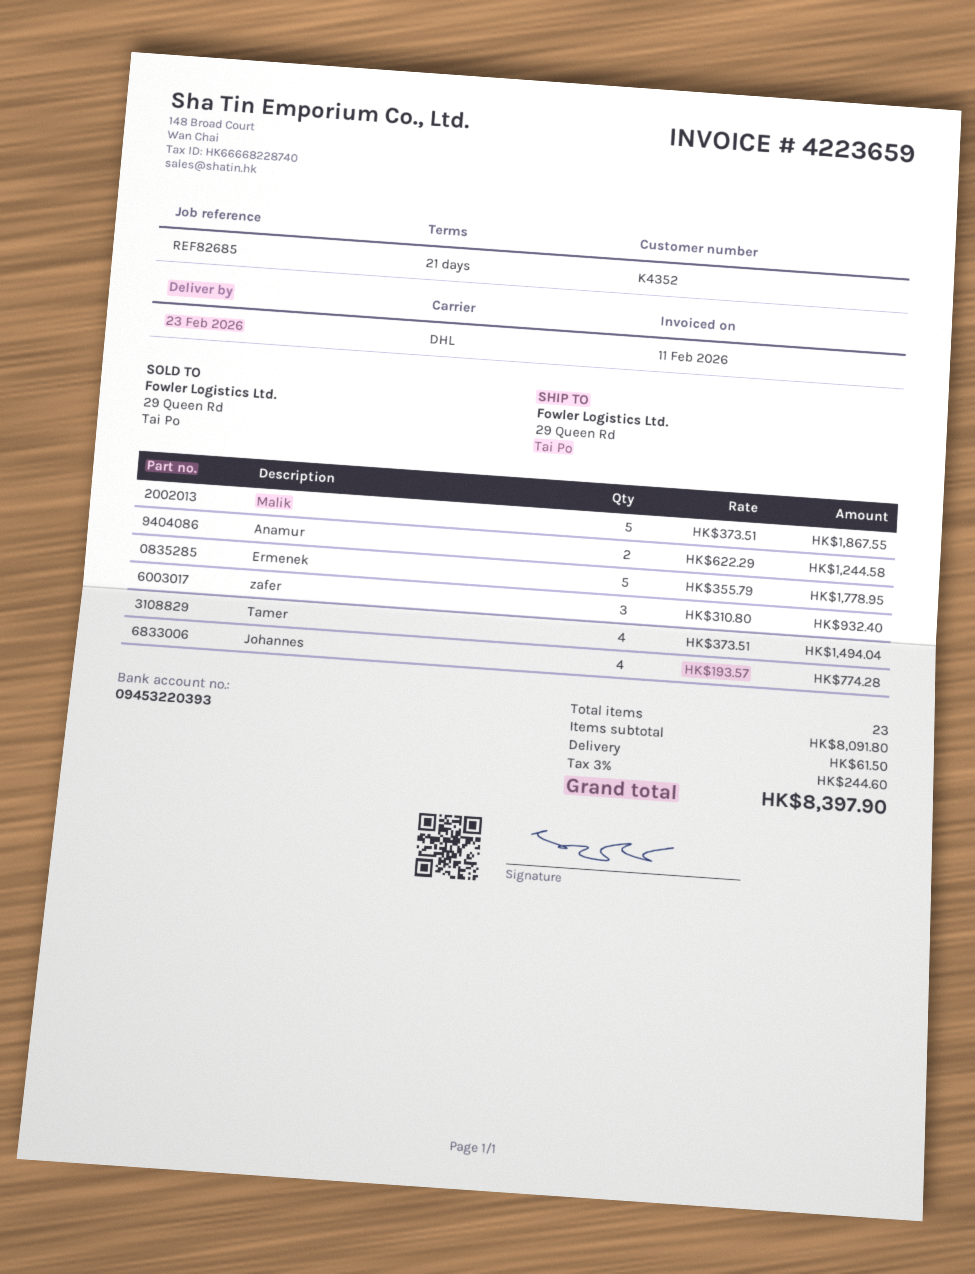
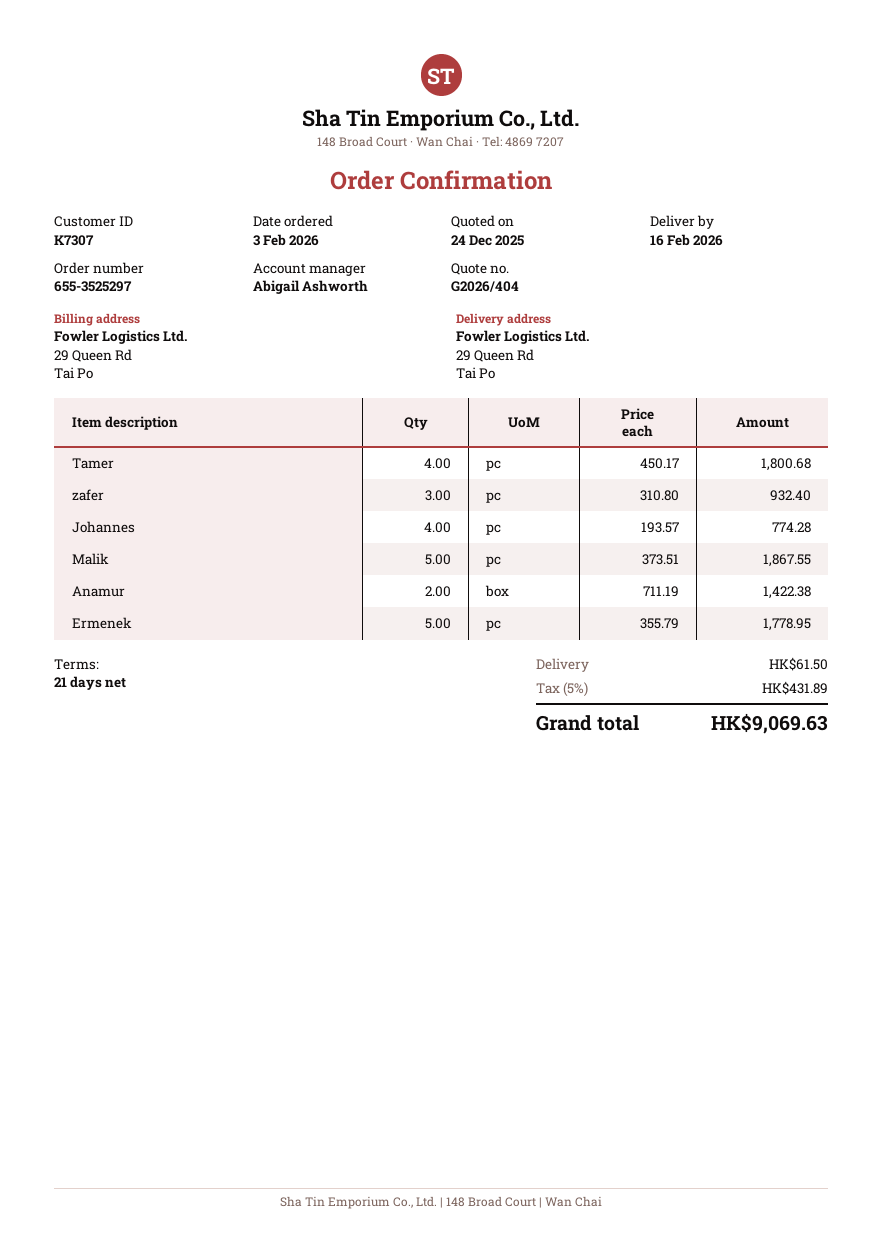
delivery date: 2026-02-23 -> 2026-02-16
customer number: K4352 -> K7307
Anamur: 2 x 622.29 = 1244.58 -> 2 x 711.19 = 1422.38
Tamer: 4 x 373.51 = 1494.04 -> 4 x 450.17 = 1800.68
tax: 3% = 244.60 -> 5% = 431.89
total: 8397.90 -> 9069.63

